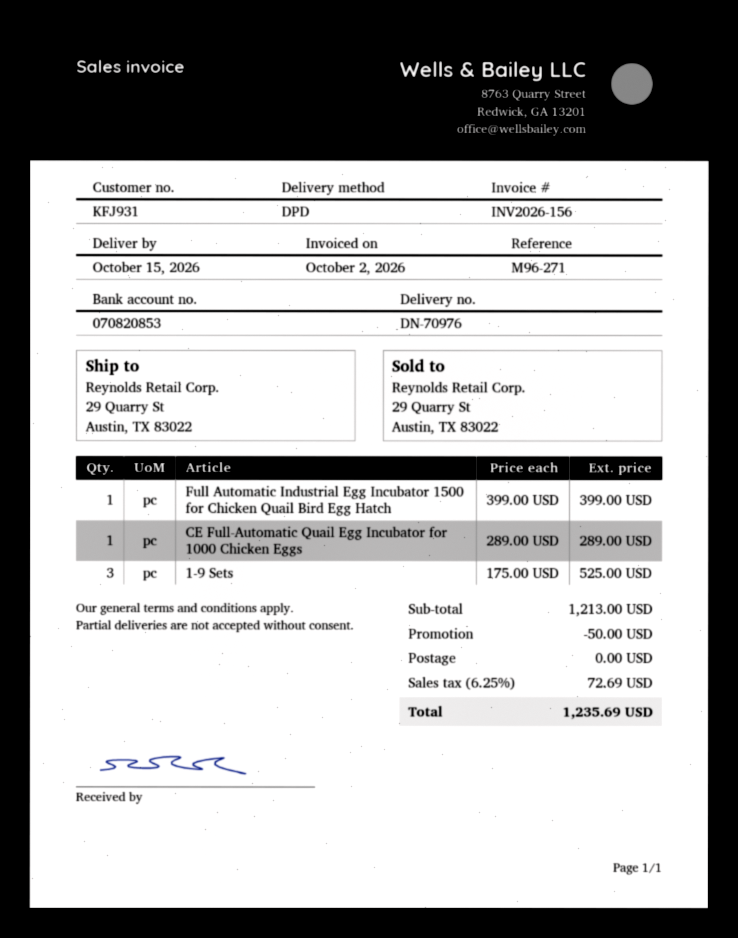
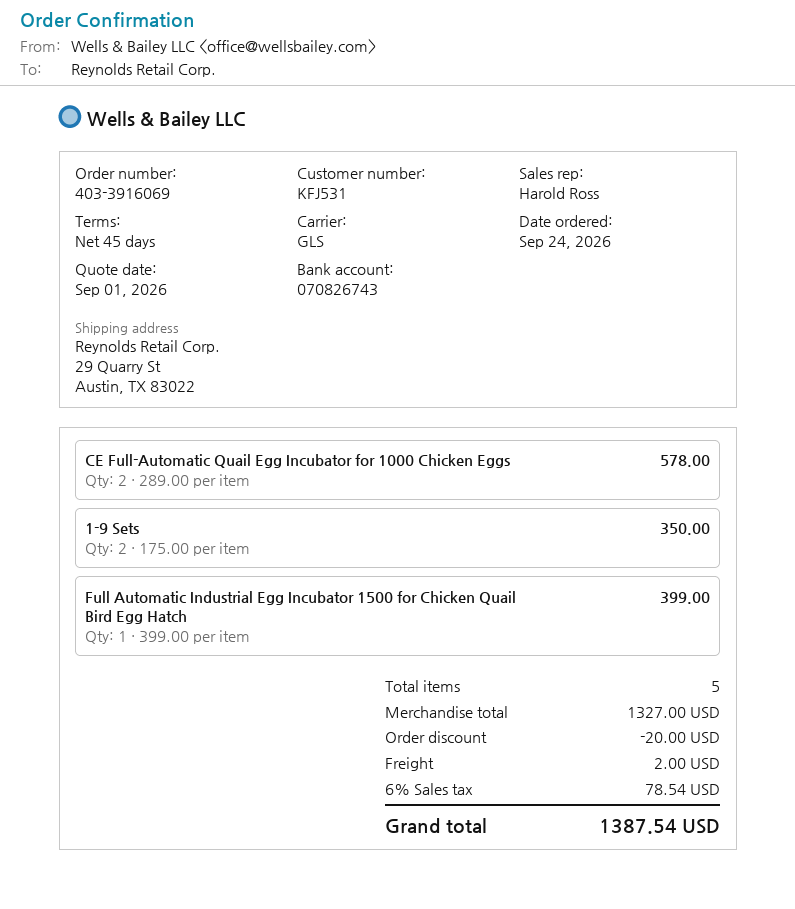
customer number: KFJ931 -> KFJ531
bank account: 070820853 -> 070826743
shipping method: DPD -> GLS
CE Full-Automatic Quail Egg Incubator for 1000 Chicken Eggs: 1 x 289.00 = 289.00 -> 2 x 289.00 = 578.00
1-9 Sets: 3 x 175.00 = 525.00 -> 2 x 175.00 = 350.00
subtotal: 1213.00 -> 1327.00
discount: 50.00 -> 20.00
shipping: 0.00 -> 2.00
tax: 6.25% = 72.69 -> 6% = 78.54
total: 1235.69 -> 1387.54

